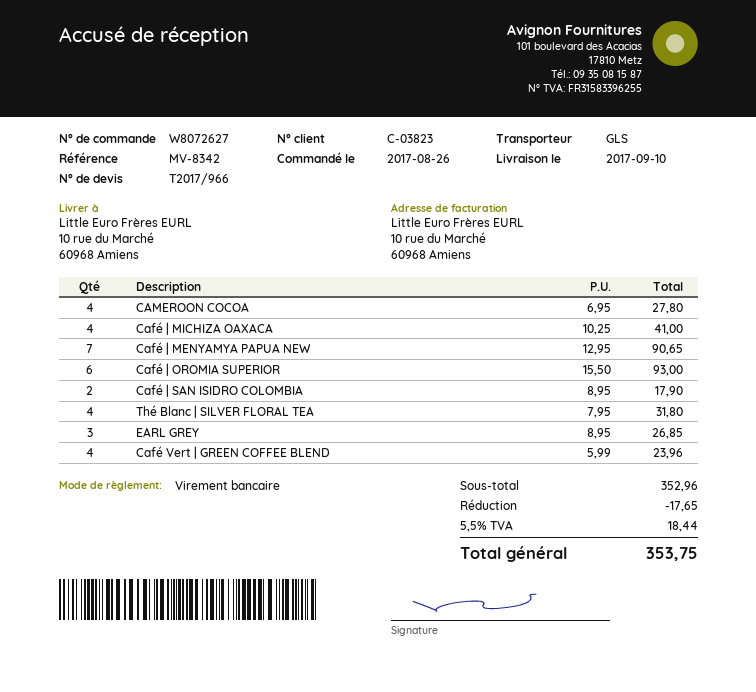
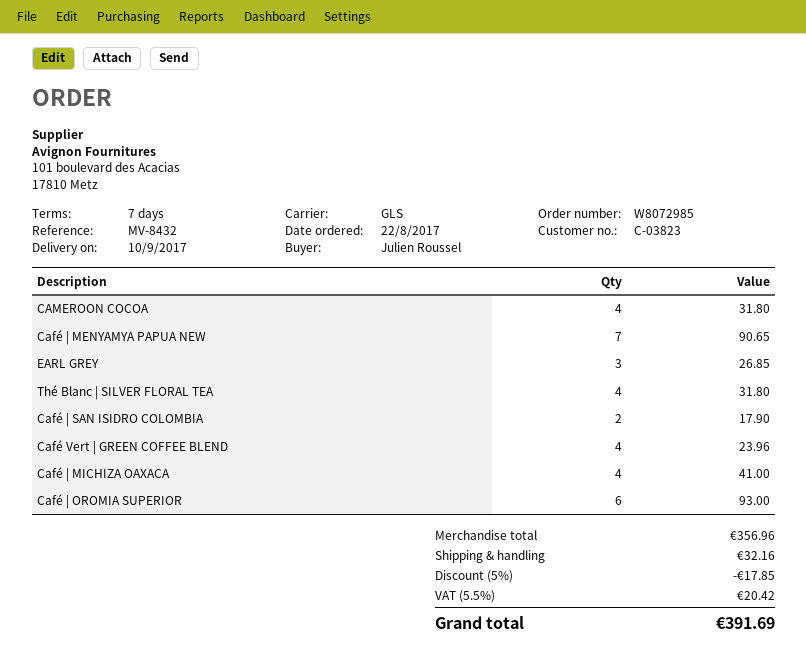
order number: W8072627 -> W8072985
order date: 2017-08-26 -> 2017-08-22
reference: MV-8342 -> MV-8432
CAMEROON COCOA: 4 for 27.80 -> 4 for 31.80
subtotal: 352.96 -> 356.96
discount: 17.65 -> 17.85
shipping: none -> 32.16
tax: 5.5% = 18.44 -> 5.5% = 20.42
total: 353.75 -> 391.69

